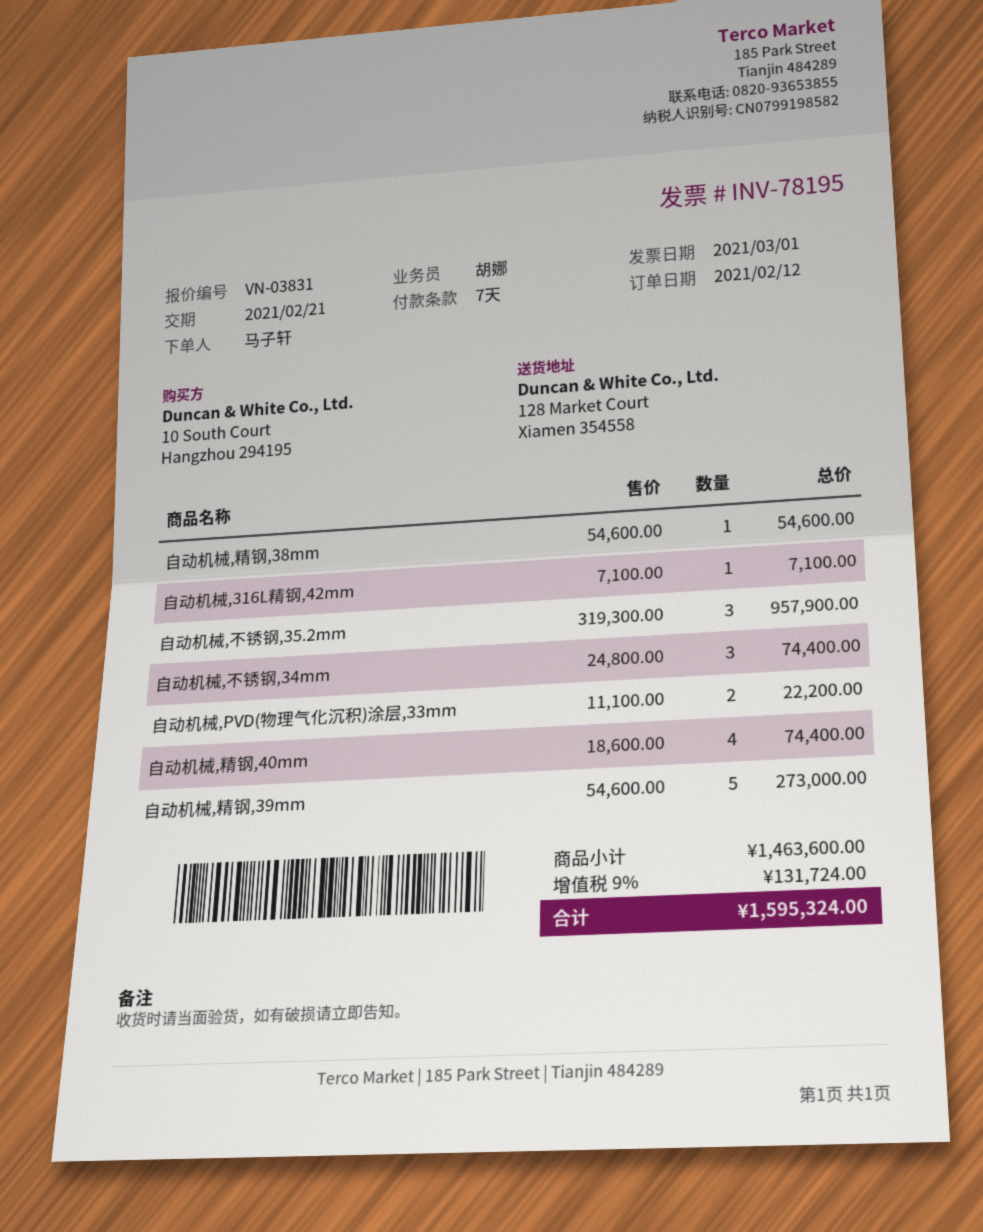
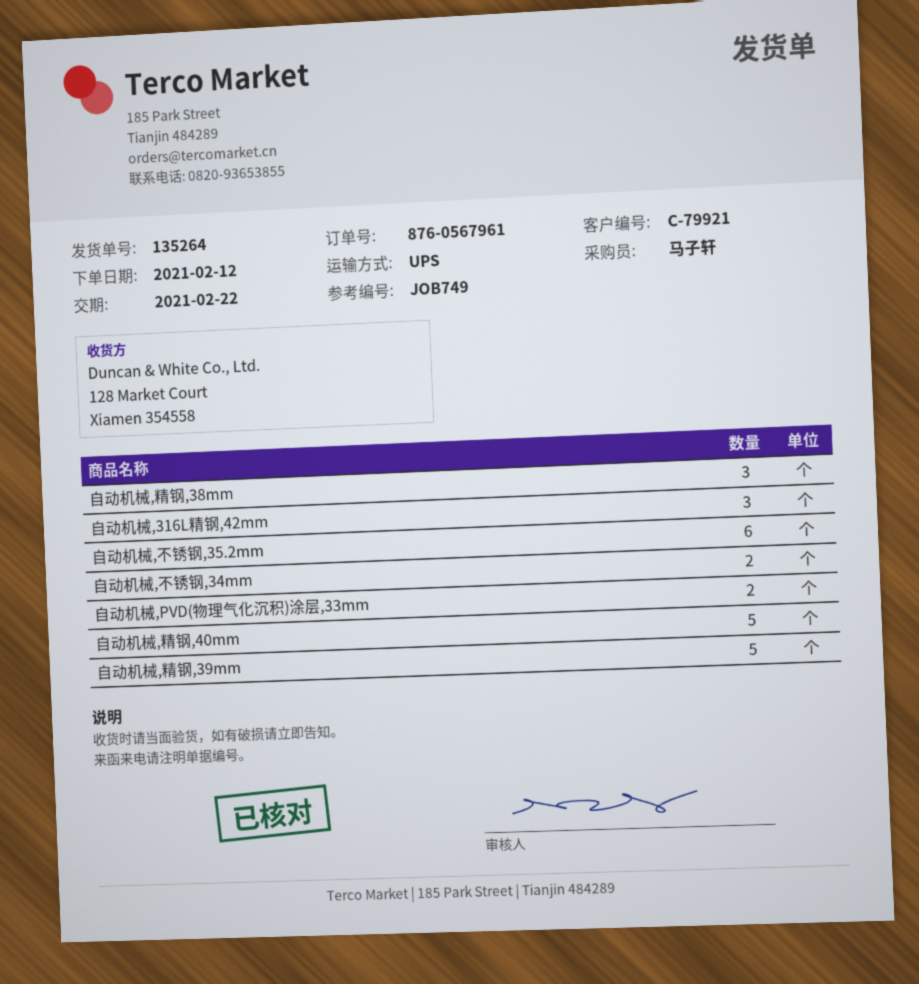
delivery date: 2021-02-21 -> 2021-02-22
自动机械,精钢,38mm: 1 -> 3
自动机械,316L精钢,42mm: 1 -> 3
自动机械,不锈钢,35.2mm: 3 -> 6
自动机械,不锈钢,34mm: 3 -> 2
自动机械,精钢,40mm: 4 -> 5

